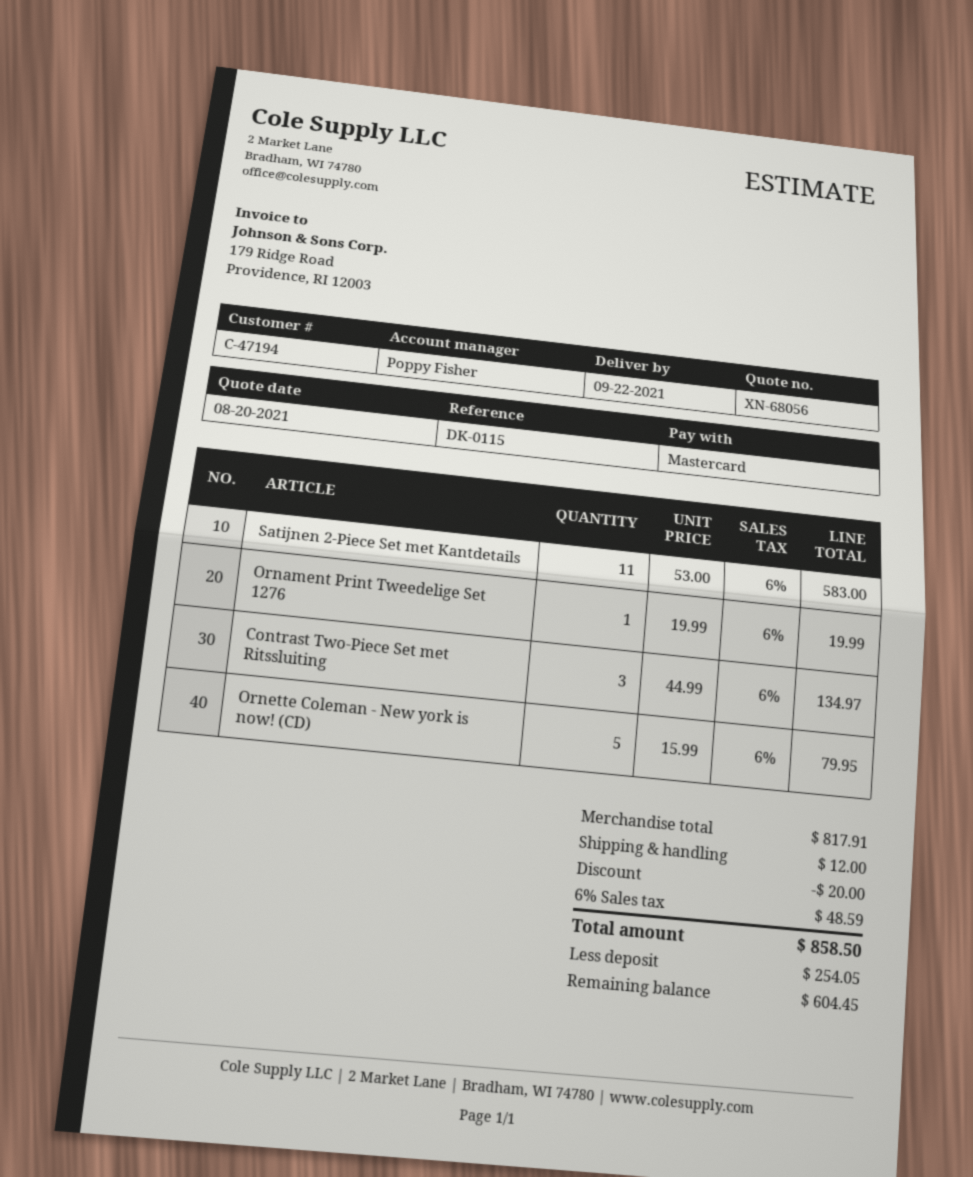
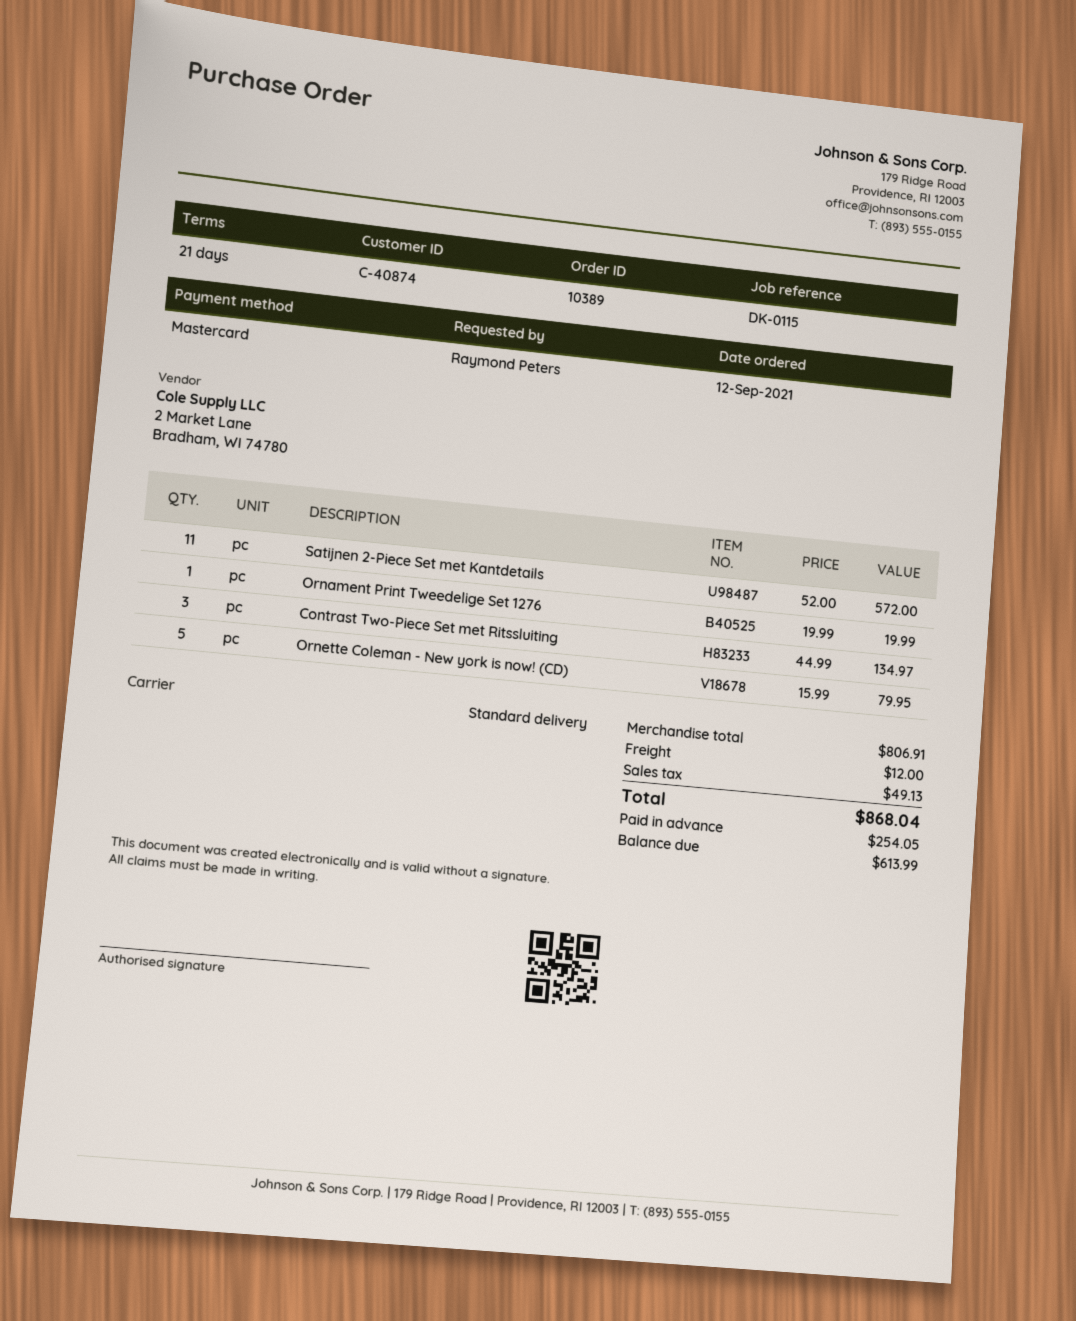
customer number: C-47194 -> C-40874
Satijnen 2-Piece Set met Kantdetails: 11 x 53.00 = 583.00 -> 11 x 52.00 = 572.00
subtotal: 817.91 -> 806.91
discount: 20.00 -> none
tax: 48.59 -> 49.13
total: 858.50 -> 868.04
balance: 604.45 -> 613.99

